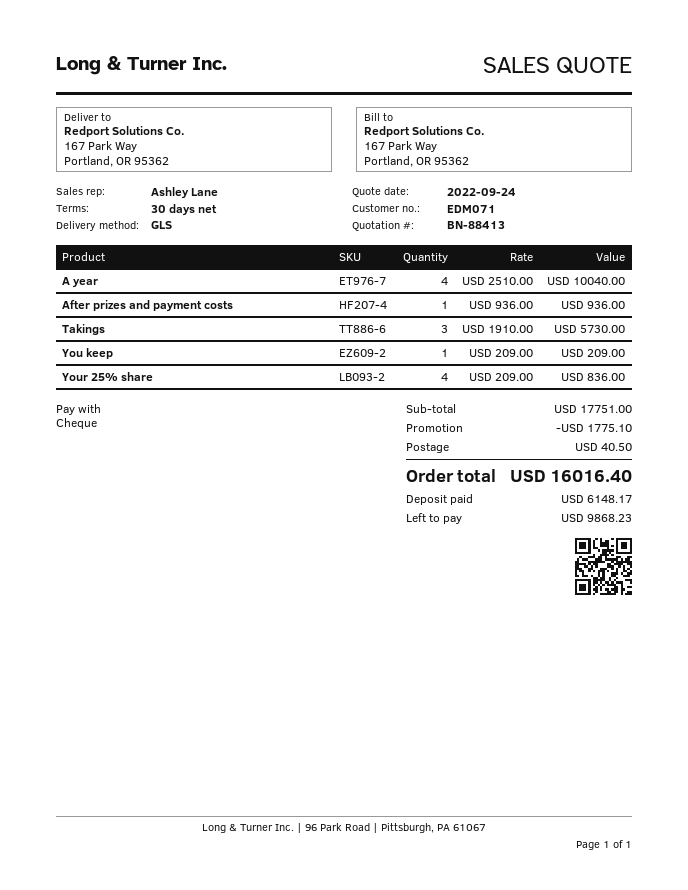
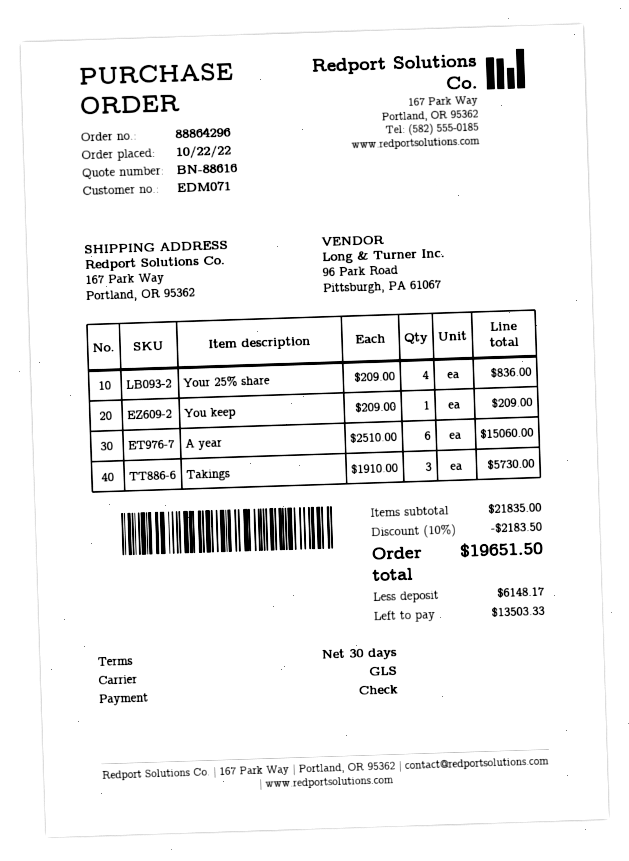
quote number: BN-88413 -> BN-88616
A year: 4 x 2510.00 = 10040.00 -> 6 x 2510.00 = 15060.00
After prizes and payment costs: 1 x 936.00 = 936.00 -> none
subtotal: 17751.00 -> 21835.00
discount: 1775.10 -> 2183.50
shipping: 40.50 -> none
total: 16016.40 -> 19651.50
balance: 9868.23 -> 13503.33

